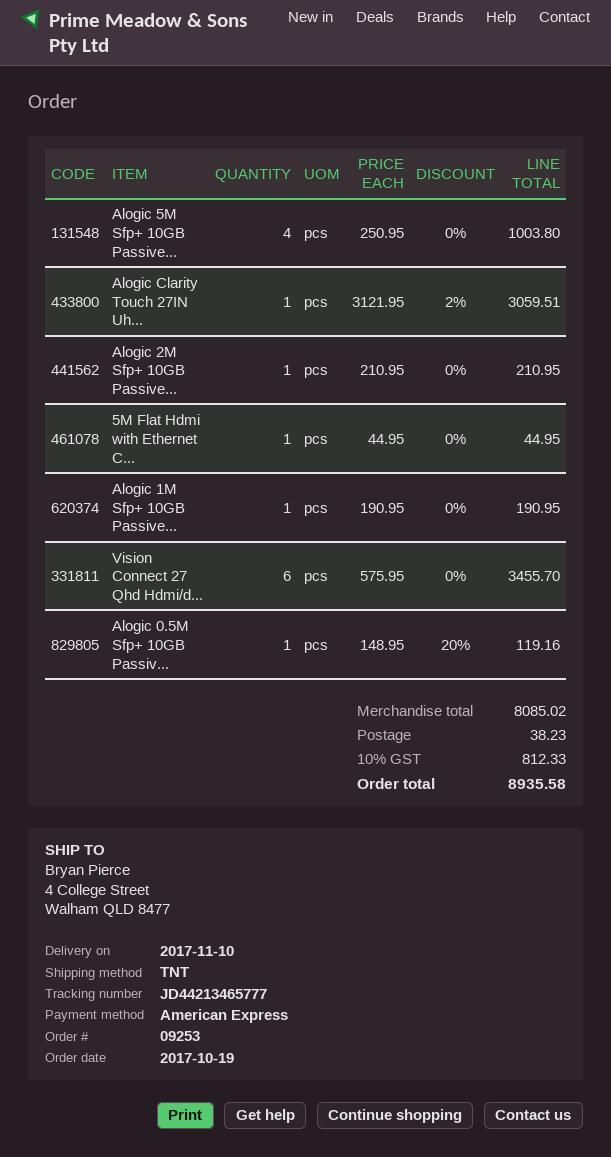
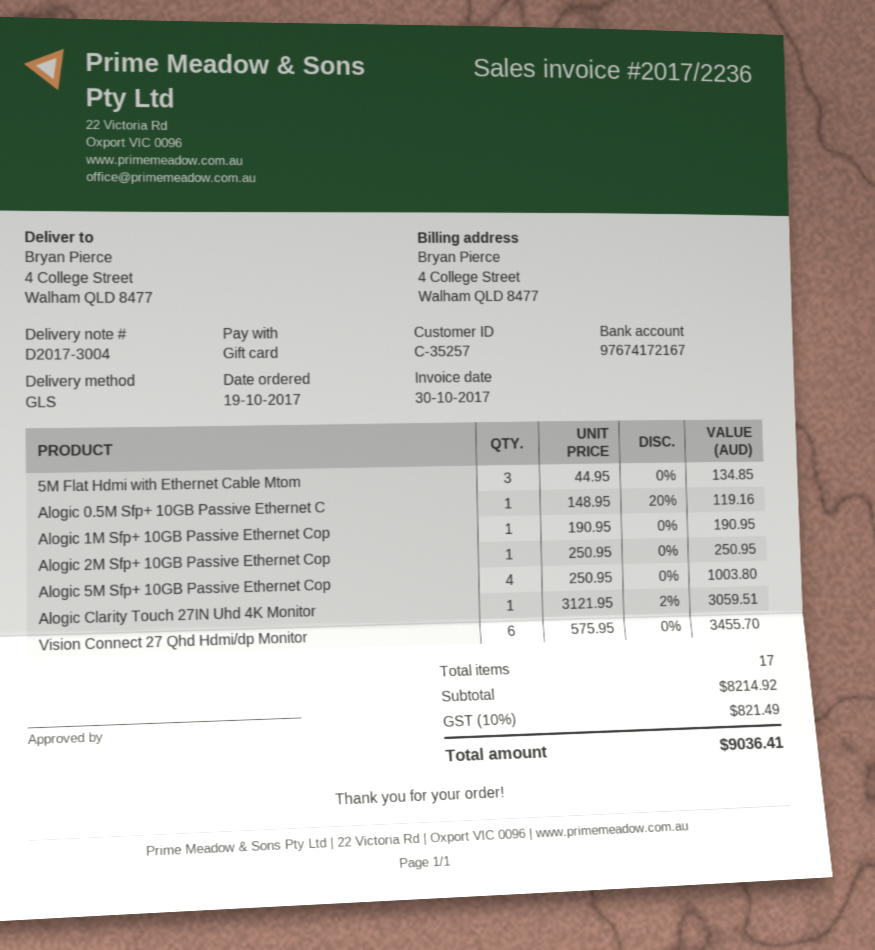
payment method: American Express -> gift card
shipping method: TNT -> GLS
Alogic 2M Sfp+ 10GB Passive...: 1 x 210.95 = 210.95 -> 1 x 250.95 = 250.95
5M Flat Hdmi with Ethernet C...: 1 x 44.95 = 44.95 -> 3 x 44.95 = 134.85
subtotal: 8085.02 -> 8214.92
shipping: 38.23 -> none
tax: 10% = 812.33 -> 10% = 821.49
total: 8935.58 -> 9036.41

